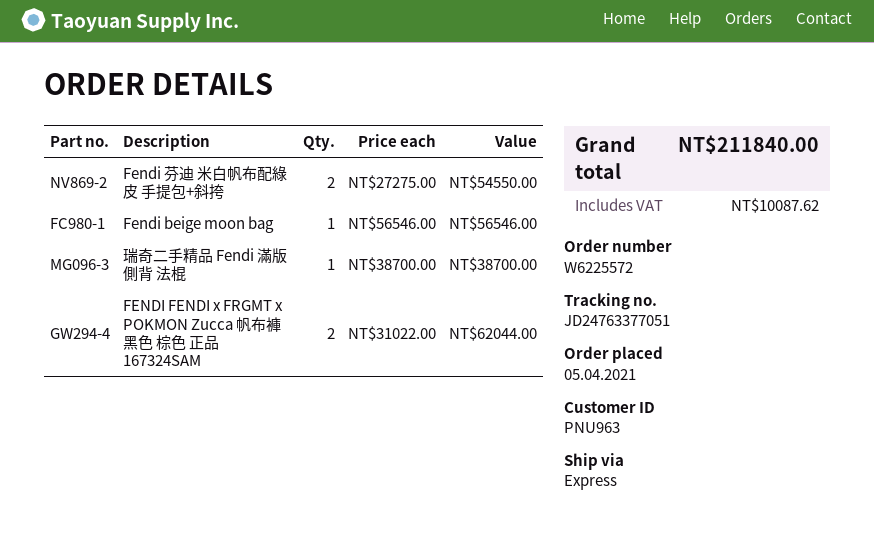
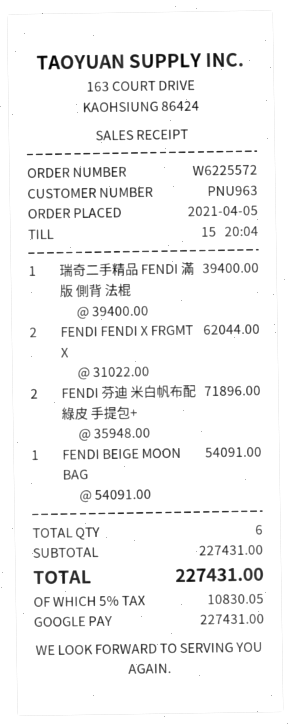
Fendi 芬迪 米白帆布配綠皮 手提包+斜挎: 2 x 27275.00 = 54550.00 -> 2 x 35948.00 = 71896.00
Fendi beige moon bag: 1 x 56546.00 = 56546.00 -> 1 x 54091.00 = 54091.00
瑞奇二手精品 Fendi 滿版 側背 法棍: 1 x 38700.00 = 38700.00 -> 1 x 39400.00 = 39400.00
tax: 10087.62 -> 10830.05
total: 211840.00 -> 227431.00

